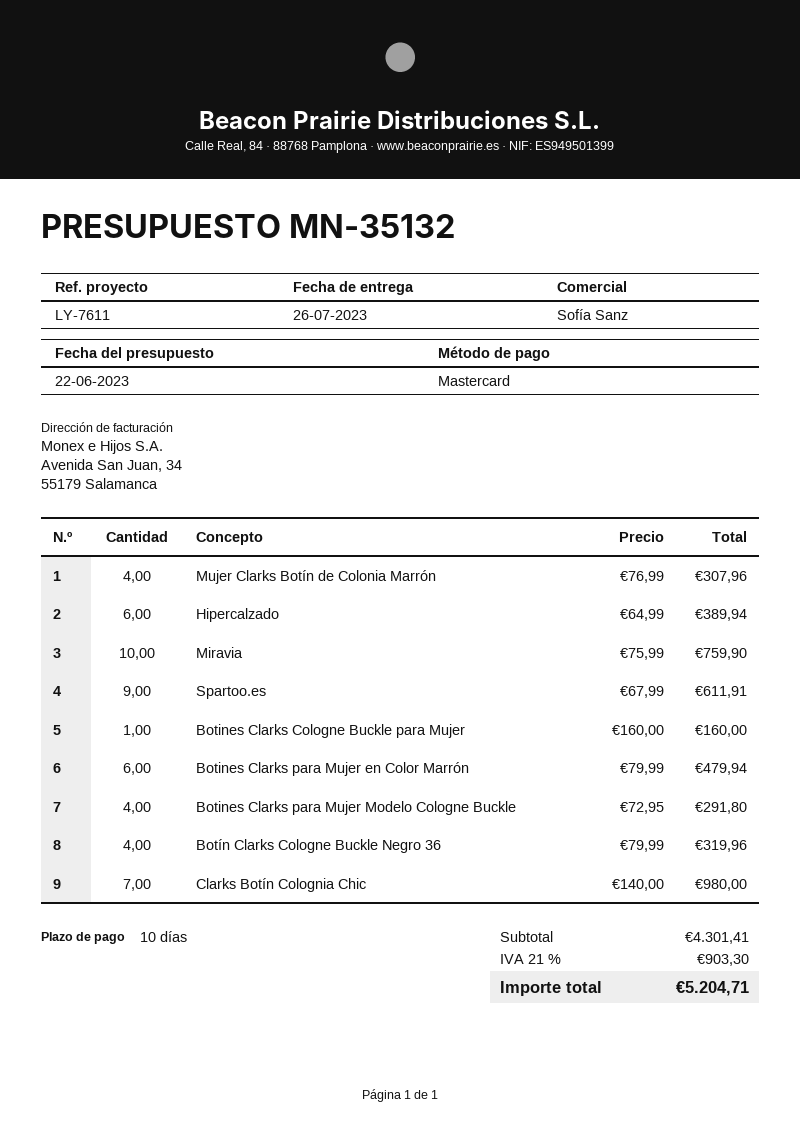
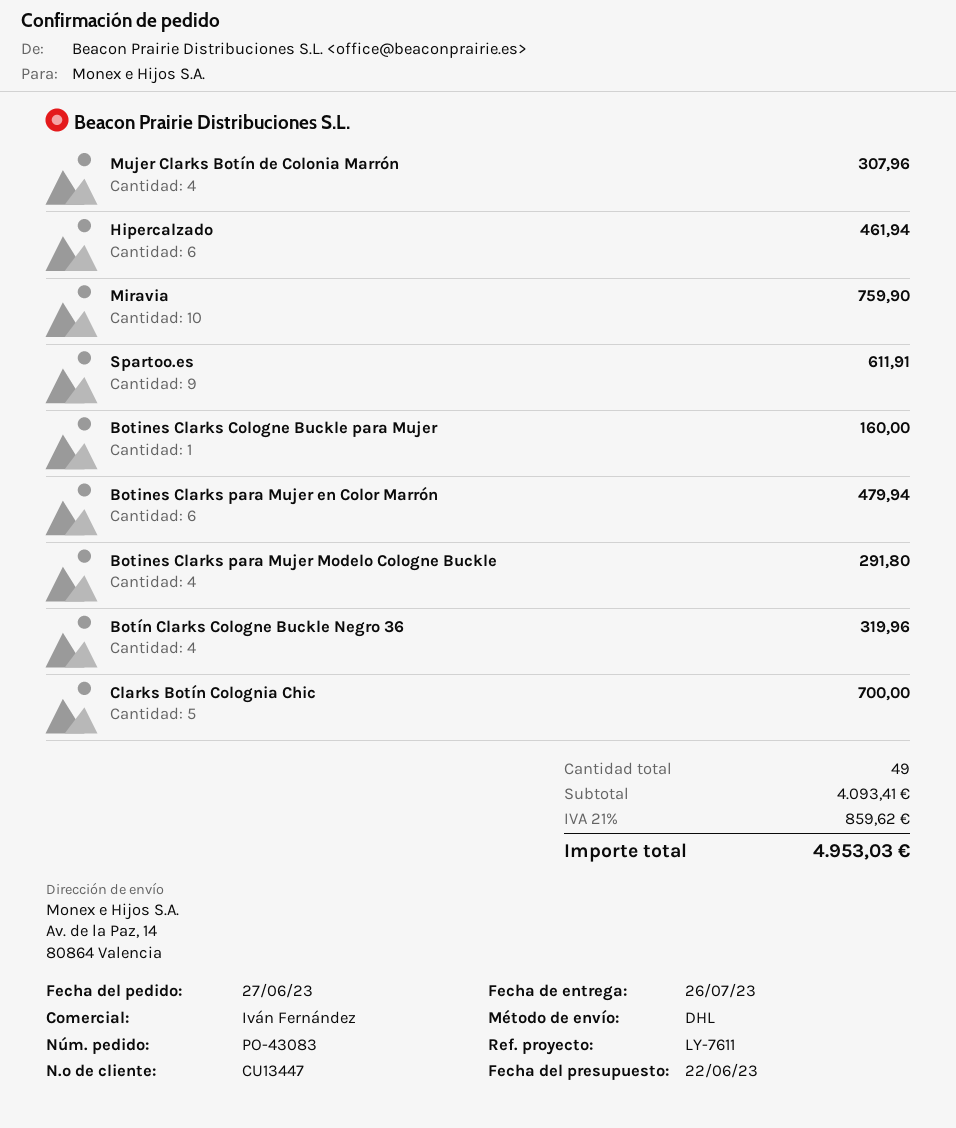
sales rep: Sofía Sanz -> Iván Fernández
Hipercalzado: 6 for 389.94 -> 6 for 461.94
Clarks Botín Colognia Chic: 7 for 980.00 -> 5 for 700.00
subtotal: 4301.41 -> 4093.41
tax: 21% = 903.30 -> 21% = 859.62
total: 5204.71 -> 4953.03

